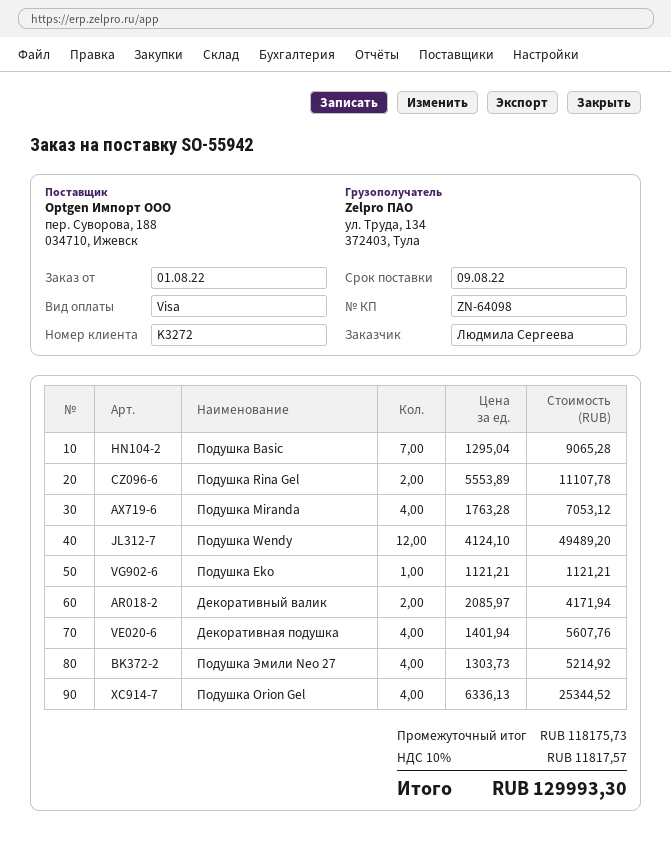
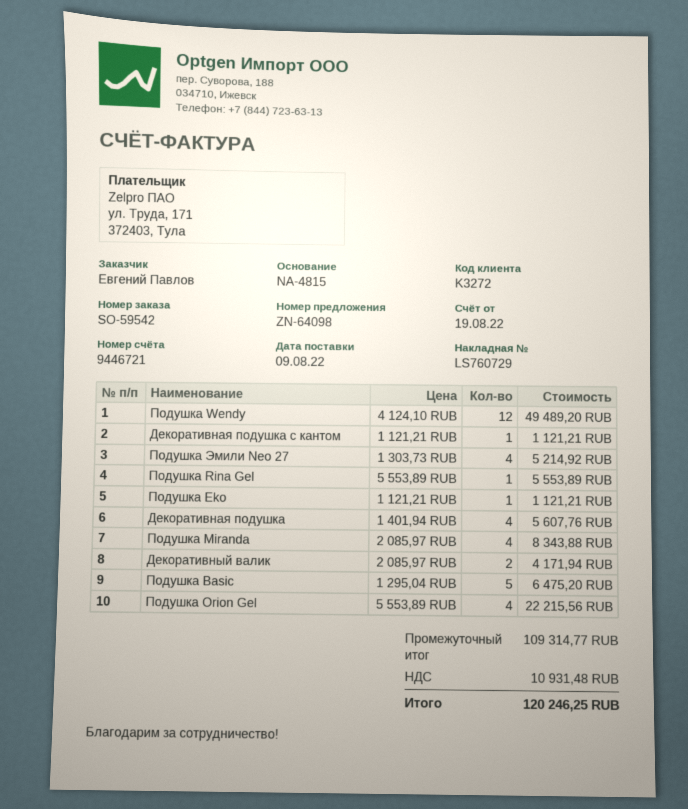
order number: SO-55942 -> SO-59542
ordered by: Людмила Сергеева -> Евгений Павлов
Подушка Basic: 7 x 1295.04 = 9065.28 -> 5 x 1295.04 = 6475.20
Подушка Rina Gel: 2 x 5553.89 = 11107.78 -> 1 x 5553.89 = 5553.89
Подушка Miranda: 4 x 1763.28 = 7053.12 -> 4 x 2085.97 = 8343.88
Подушка Orion Gel: 4 x 6336.13 = 25344.52 -> 4 x 5553.89 = 22215.56
Декоративная подушка с кантом: none -> 1 x 1121.21 = 1121.21
subtotal: 118175.73 -> 109314.77
tax: 11817.57 -> 10931.48
total: 129993.30 -> 120246.25

